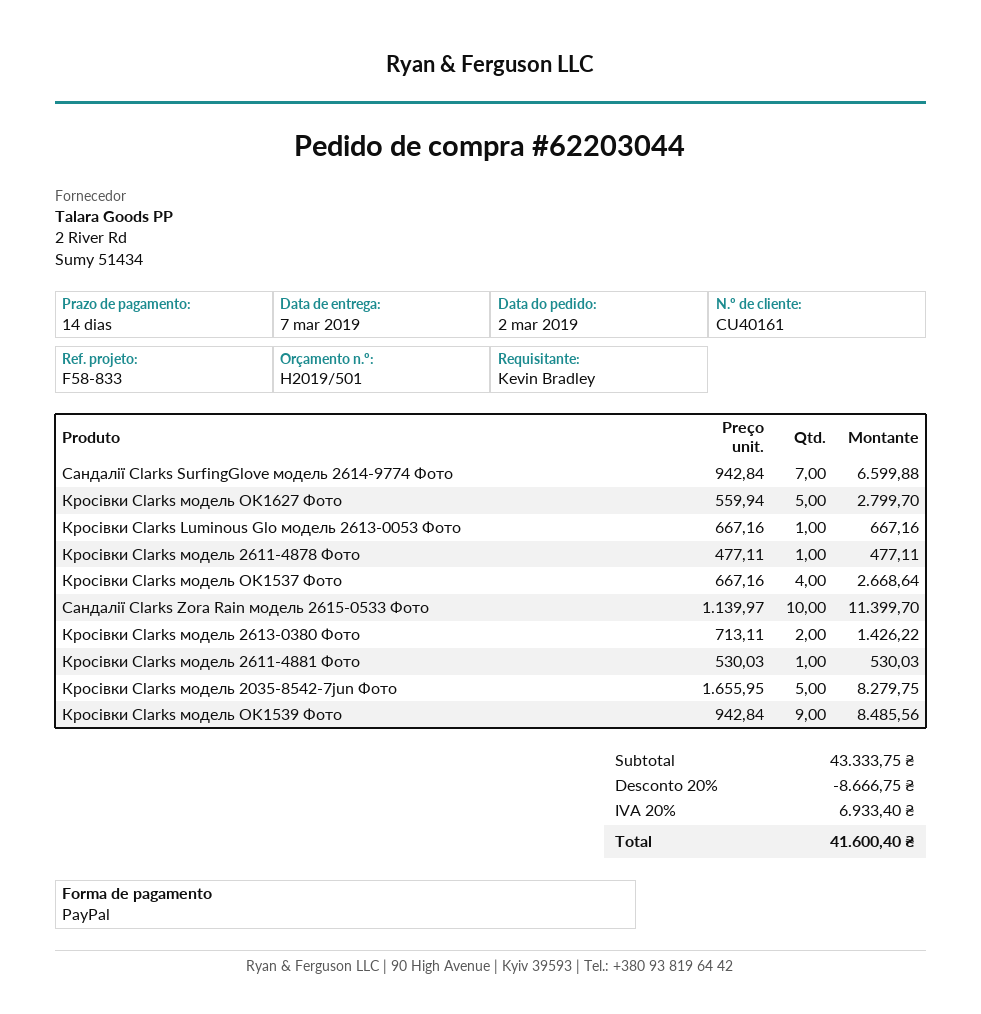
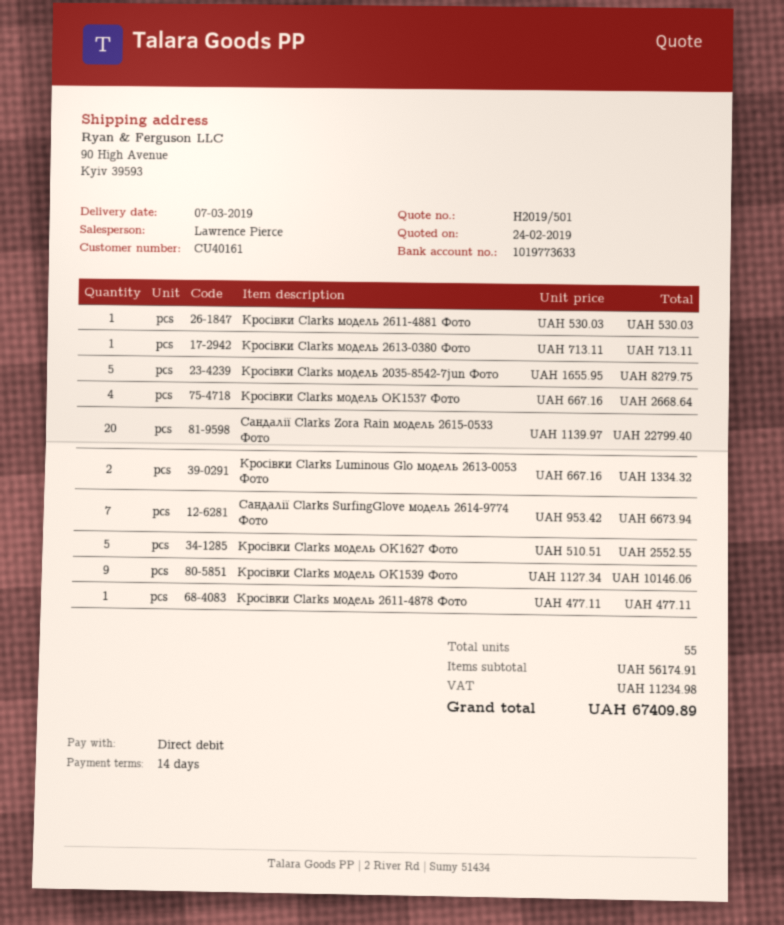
payment method: PayPal -> direct debit
Сандалії Clarks SurfingGlove модель 2614-9774 Фото: 7 x 942.84 = 6599.88 -> 7 x 953.42 = 6673.94
Кросівки Clarks модель OK1627 Фото: 5 x 559.94 = 2799.70 -> 5 x 510.51 = 2552.55
Кросівки Clarks Luminous Glo модель 2613-0053 Фото: 1 x 667.16 = 667.16 -> 2 x 667.16 = 1334.32
Сандалії Clarks Zora Rain модель 2615-0533 Фото: 10 x 1139.97 = 11399.70 -> 20 x 1139.97 = 22799.40
Кросівки Clarks модель 2613-0380 Фото: 2 x 713.11 = 1426.22 -> 1 x 713.11 = 713.11
Кросівки Clarks модель OK1539 Фото: 9 x 942.84 = 8485.56 -> 9 x 1127.34 = 10146.06
subtotal: 43333.75 -> 56174.91
discount: 20% = 8666.75 -> none
tax: 6933.40 -> 11234.98
total: 41600.40 -> 67409.89

